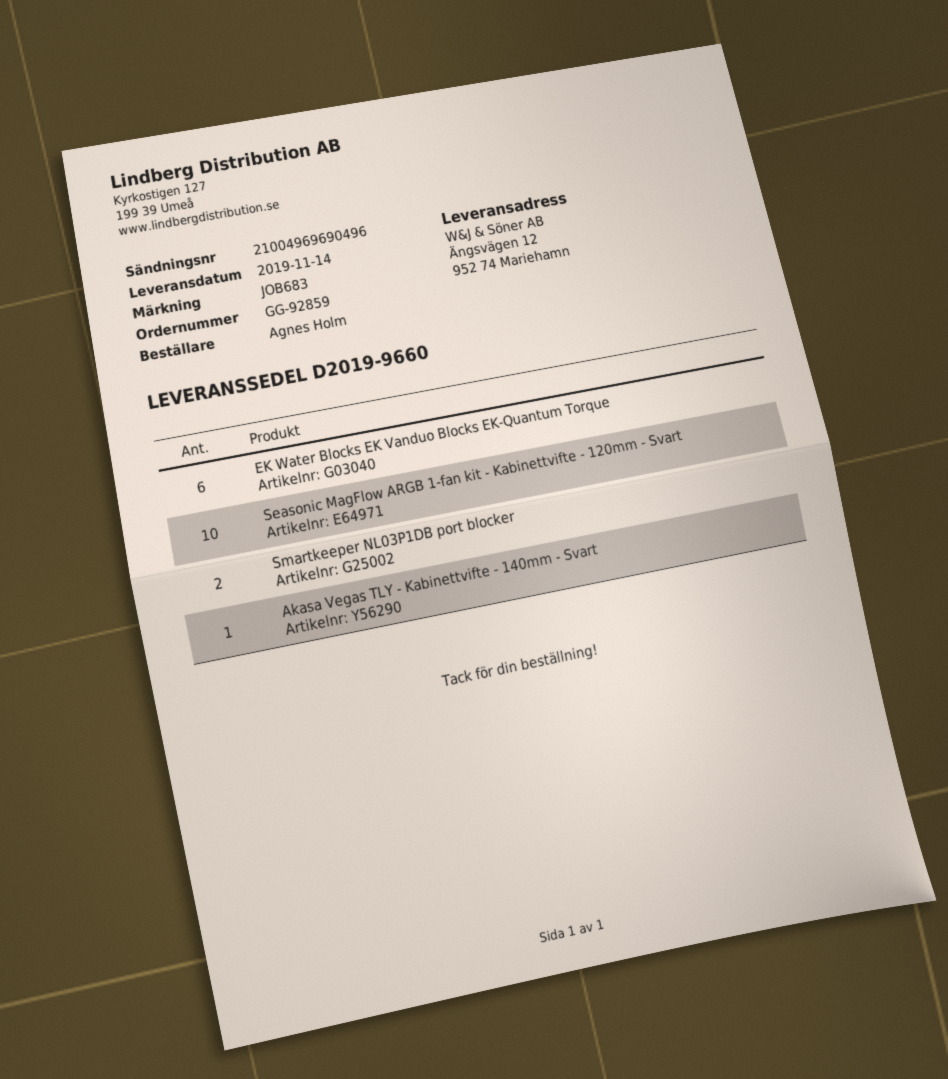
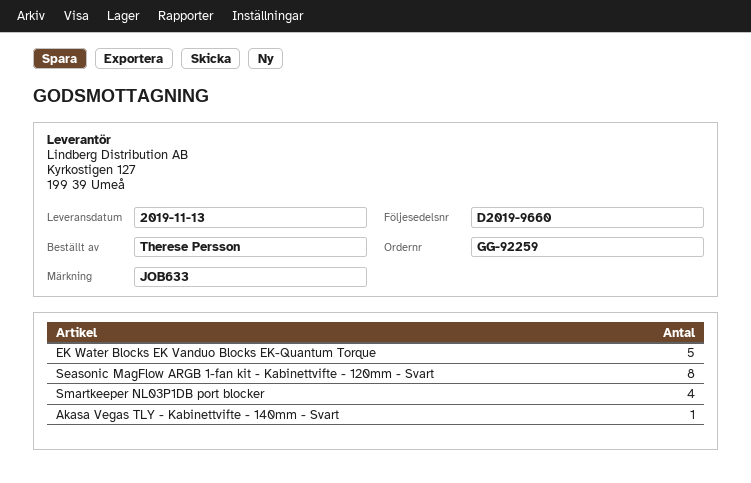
order number: GG-92859 -> GG-92259
delivery date: 2019-11-14 -> 2019-11-13
reference: JOB683 -> JOB633
ordered by: Agnes Holm -> Therese Persson
EK Water Blocks EK Vanduo Blocks EK-Quantum Torque: 6 -> 5
Seasonic MagFlow ARGB 1-fan kit - Kabinettvifte - 120mm - Svart: 10 -> 8
Smartkeeper NL03P1DB port blocker: 2 -> 4

